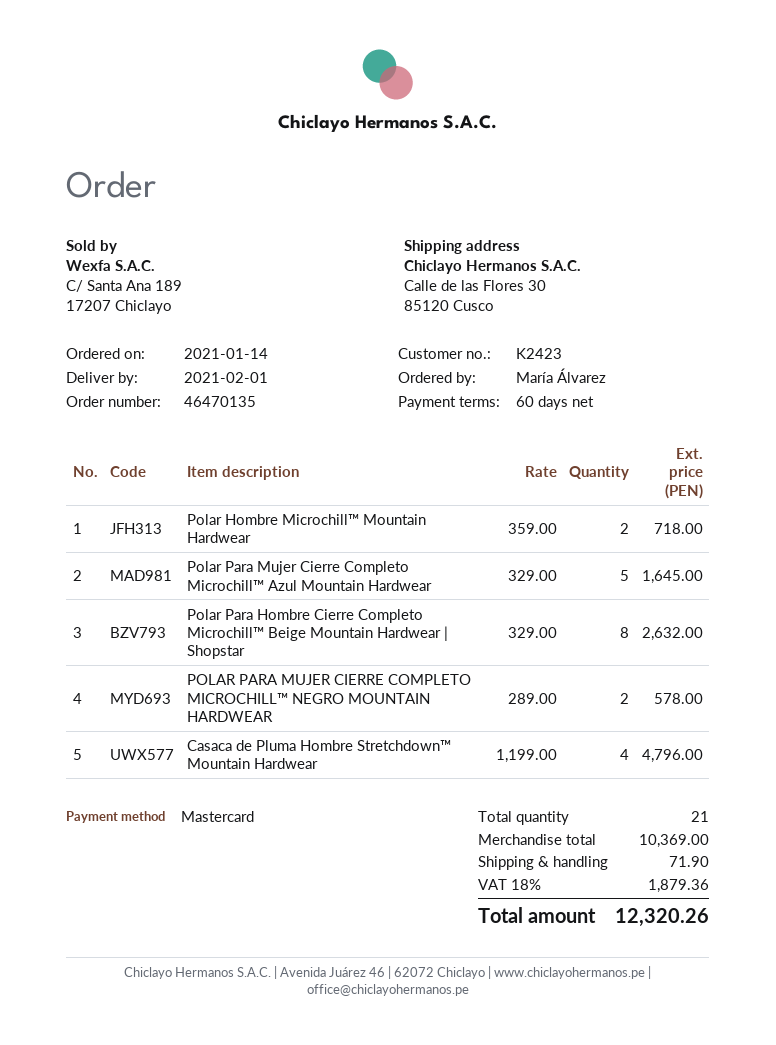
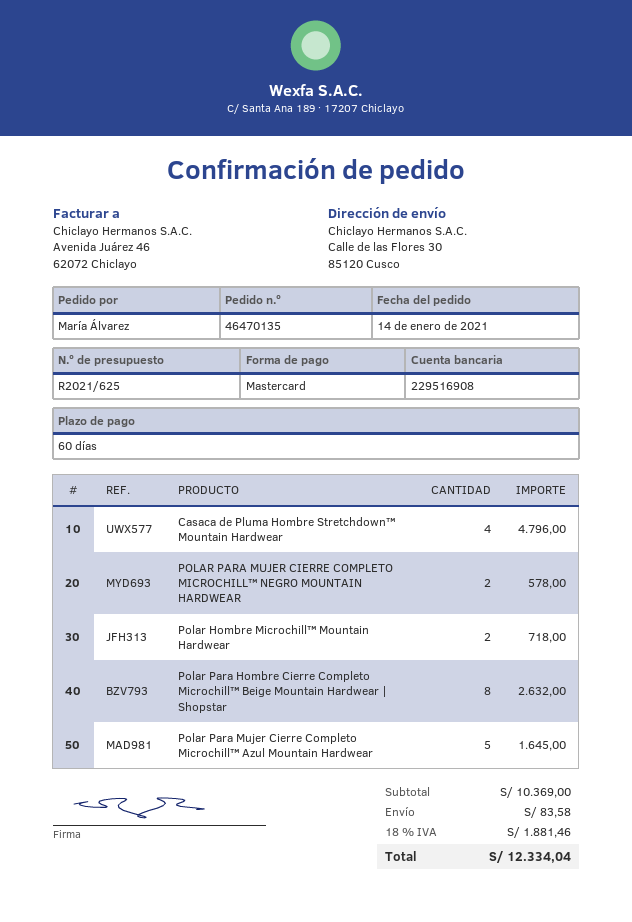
shipping: 71.90 -> 83.58
tax: 18% = 1879.36 -> 18% = 1881.46
total: 12320.26 -> 12334.04

